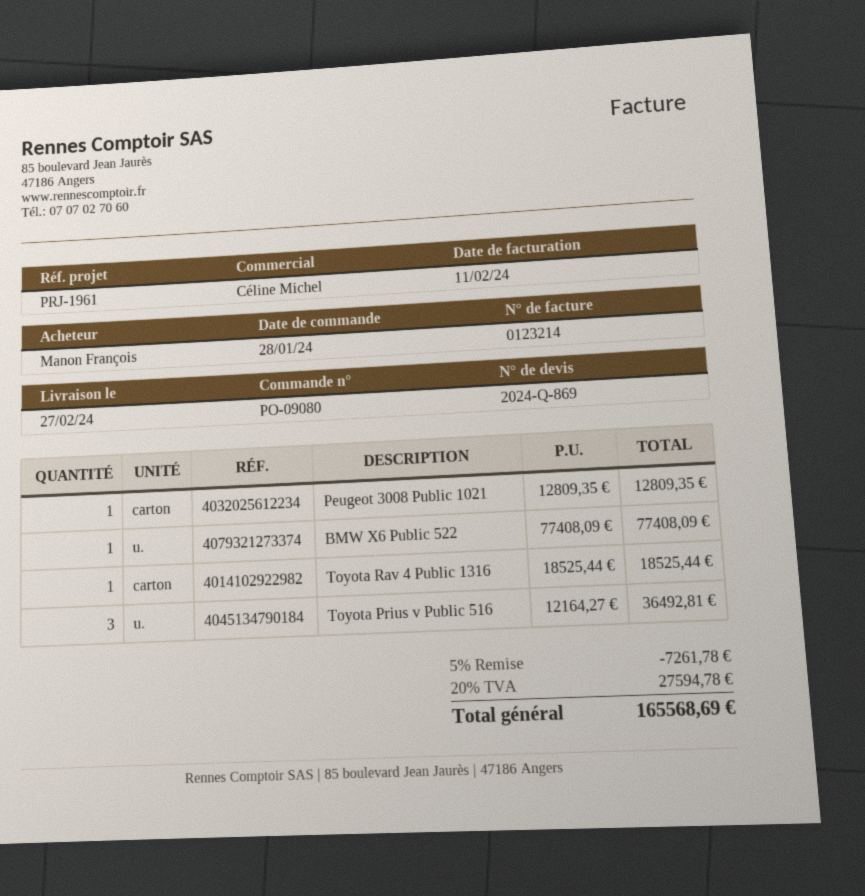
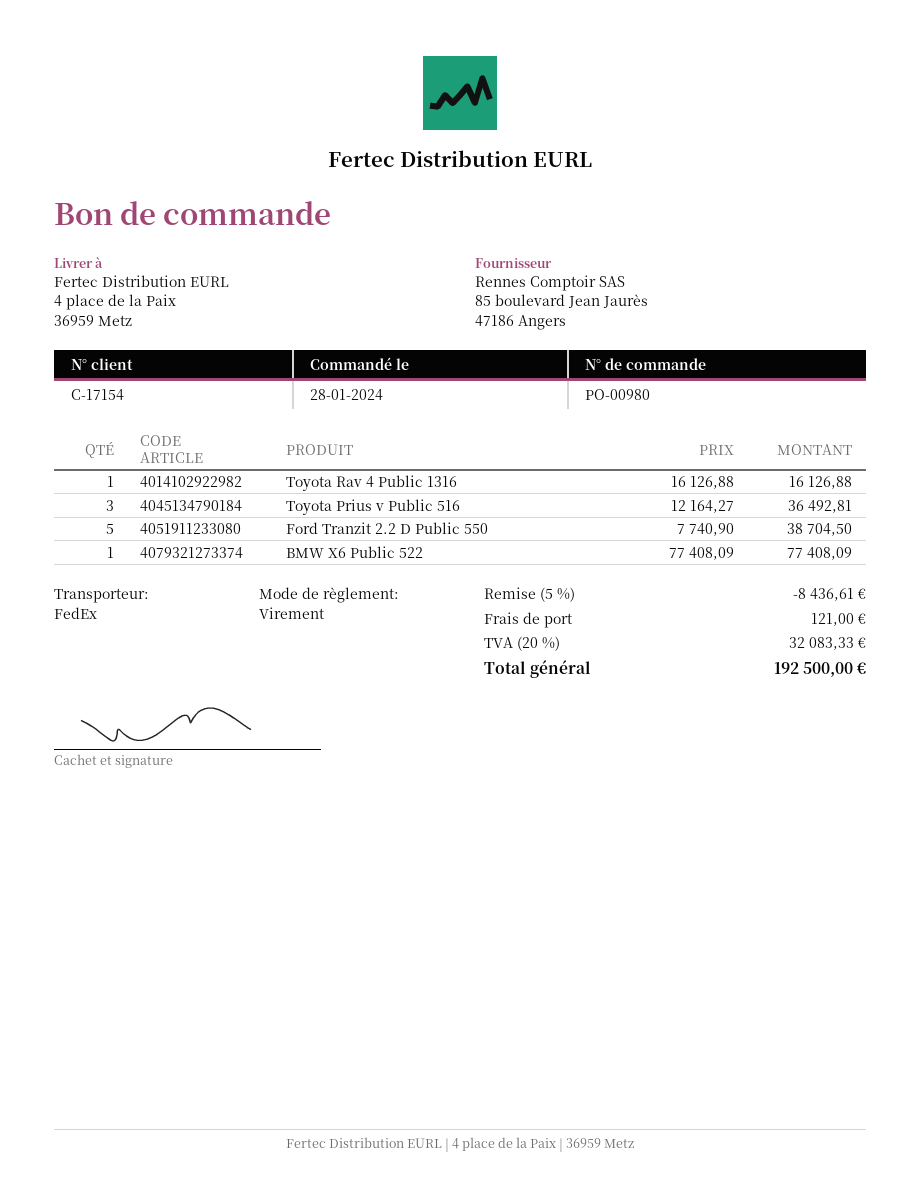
order number: PO-09080 -> PO-00980
Peugeot 3008 Public 1021: 1 x 12809.35 = 12809.35 -> none
Toyota Rav 4 Public 1316: 1 x 18525.44 = 18525.44 -> 1 x 16126.88 = 16126.88
Ford Tranzit 2.2 D Public 550: none -> 5 x 7740.90 = 38704.50
discount: 5% = 7261.78 -> 5% = 8436.61
shipping: none -> 121.00
tax: 20% = 27594.78 -> 20% = 32083.33
total: 165568.69 -> 192500.00

